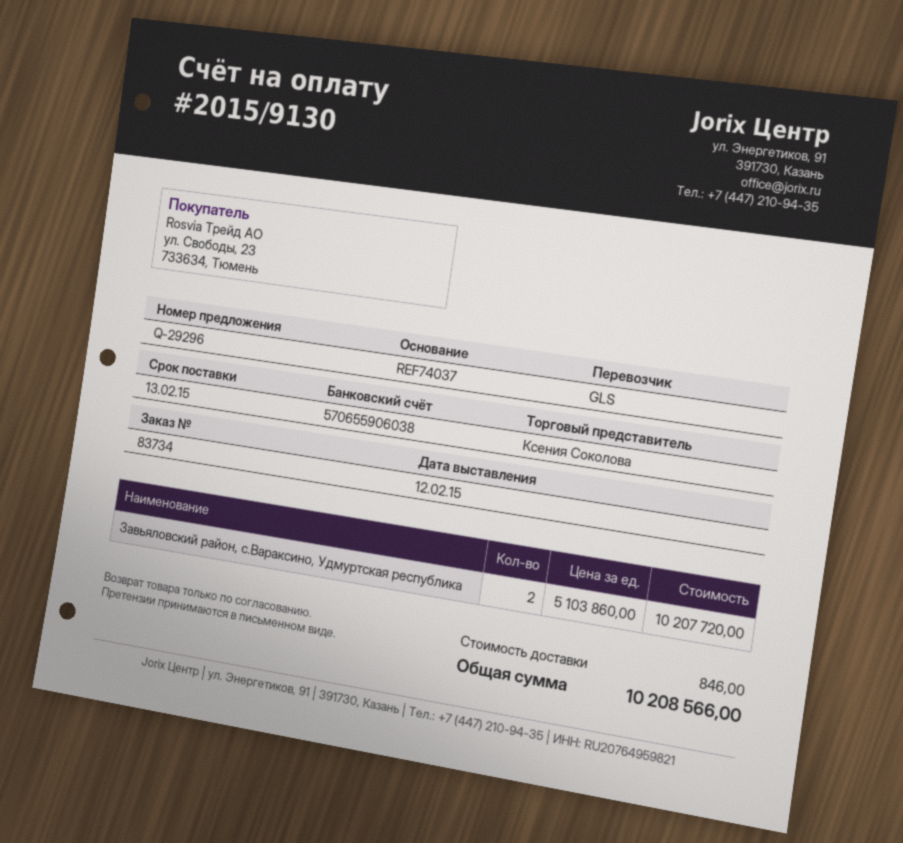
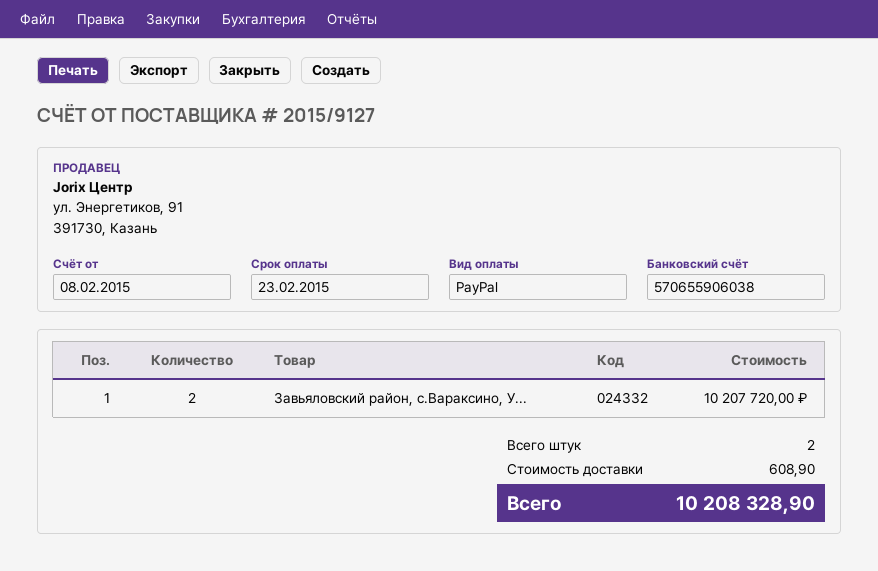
invoice number: 2015/9130 -> 2015/9127
invoice date: 2015-02-12 -> 2015-02-08
shipping: 846.00 -> 608.90
total: 10208566.00 -> 10208328.90

